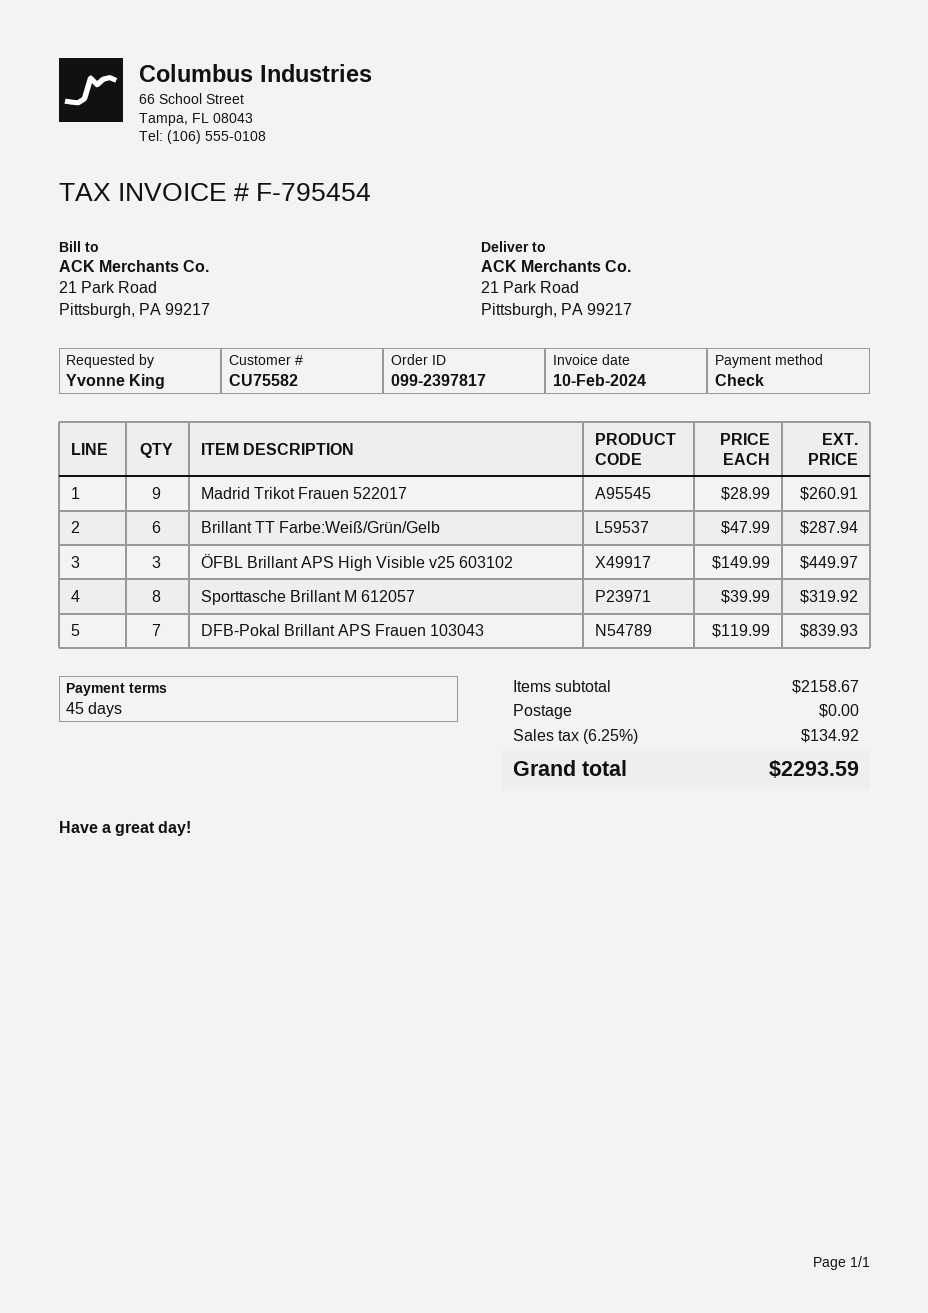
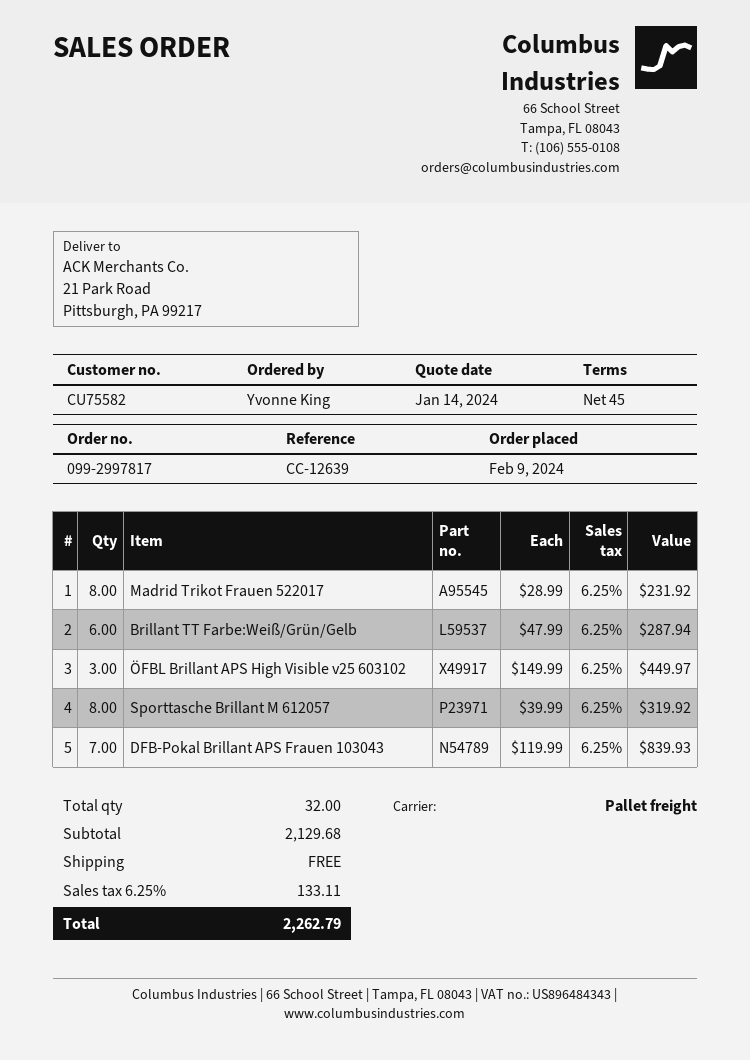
order number: 099-2397817 -> 099-2997817
Madrid Trikot Frauen 522017: 9 x 28.99 = 260.91 -> 8 x 28.99 = 231.92
subtotal: 2158.67 -> 2129.68
tax: 6.25% = 134.92 -> 6.25% = 133.11
total: 2293.59 -> 2262.79

